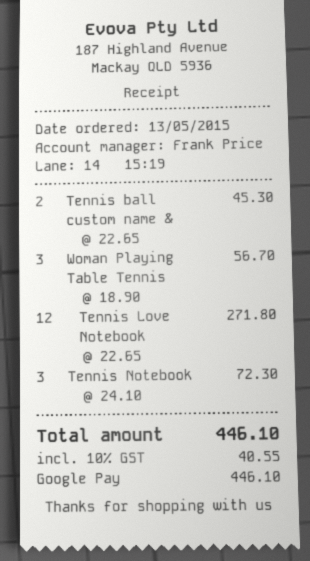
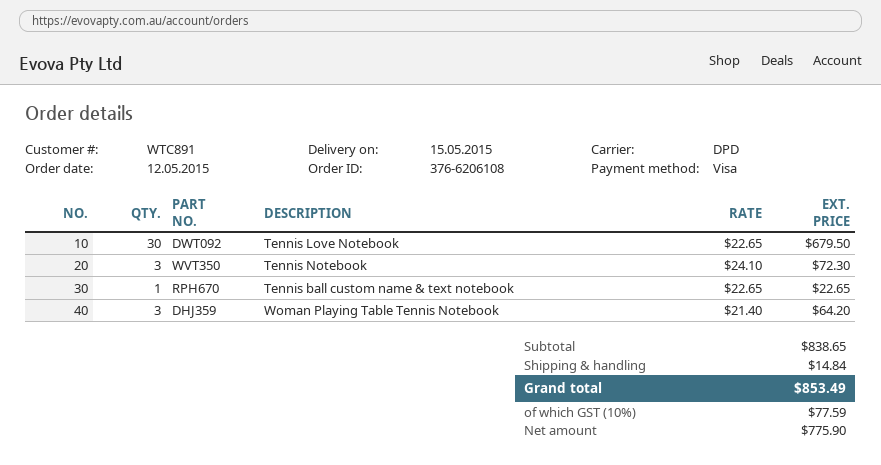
order date: 2015-05-13 -> 2015-05-12
payment method: Google Pay -> Visa
Tennis ball custom name &: 2 x 22.65 = 45.30 -> 1 x 22.65 = 22.65
Woman Playing Table Tennis: 3 x 18.90 = 56.70 -> 3 x 21.40 = 64.20
Tennis Love Notebook: 12 x 22.65 = 271.80 -> 30 x 22.65 = 679.50
shipping: none -> 14.84
tax: 10% = 40.55 -> 10% = 77.59
total: 446.10 -> 853.49

